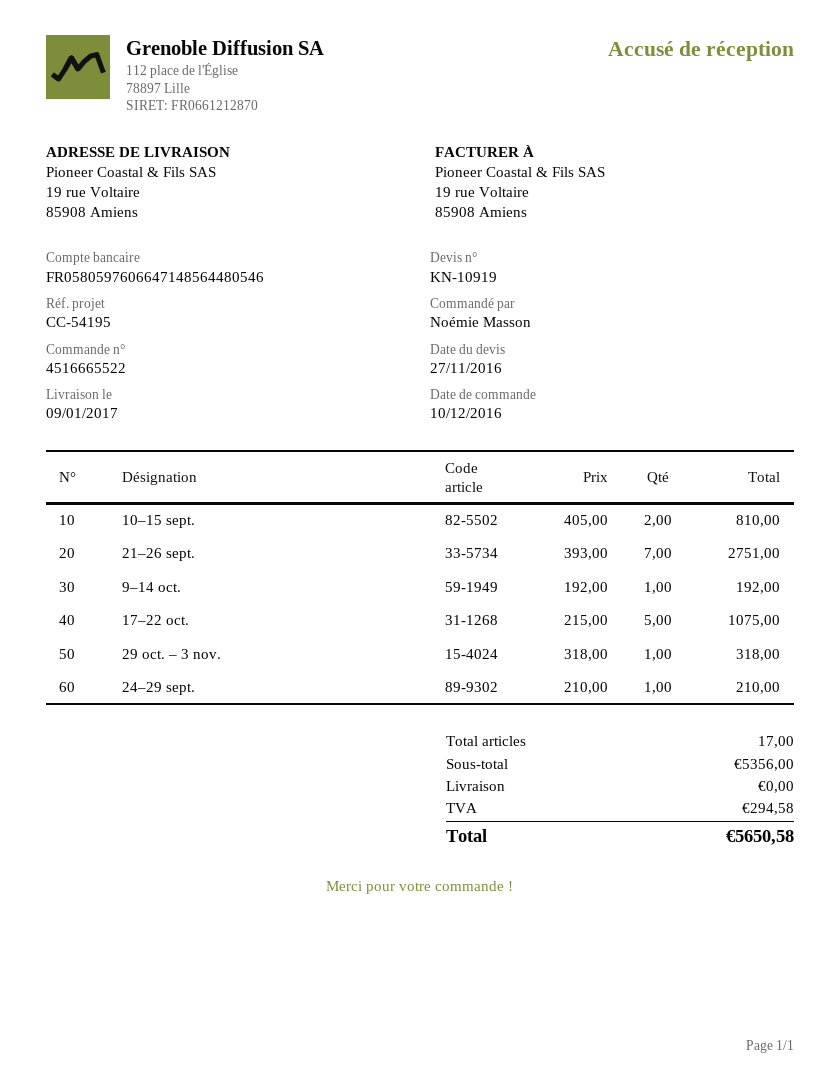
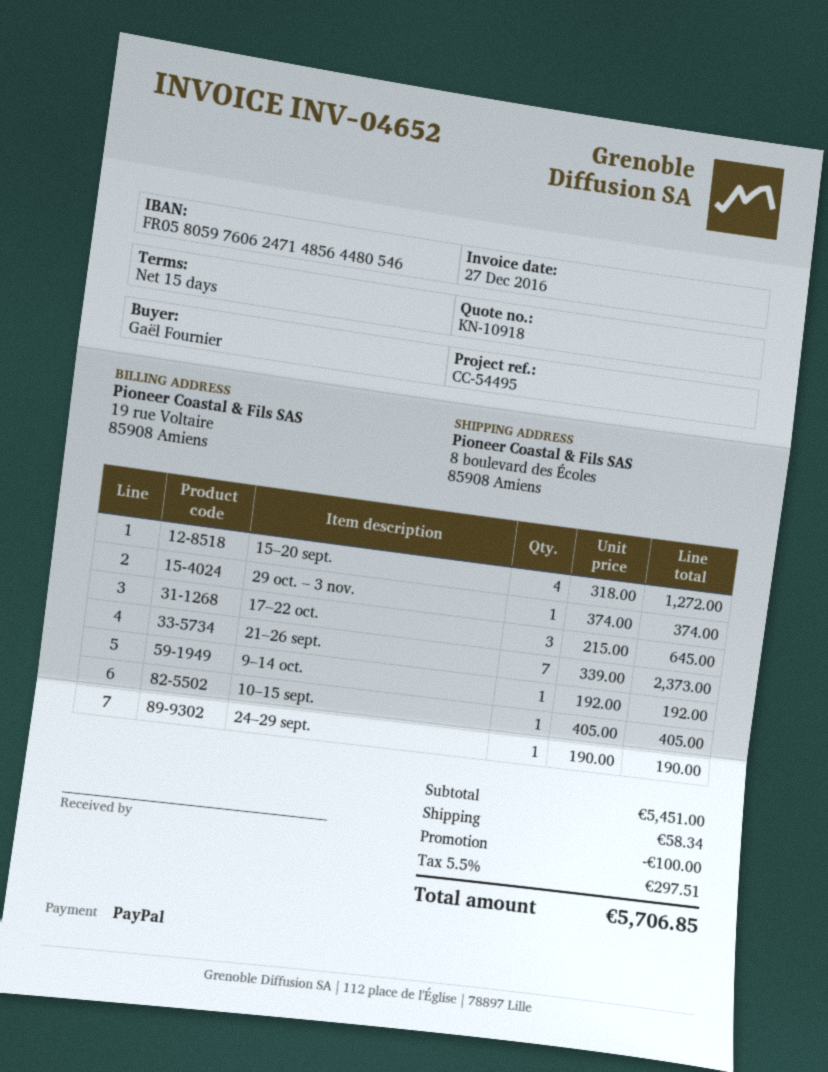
quote number: KN-10919 -> KN-10918
reference: CC-54195 -> CC-54495
ordered by: Noémie Masson -> Gaël Fournier
bank account: FR0580597606647148564480546 -> FR0580597606247148564480546
ship to: 19 rue Voltaire, 85908 Amiens -> 8 boulevard des Écoles, 85908 Amiens
10–15 sept.: 2 x 405.00 = 810.00 -> 1 x 405.00 = 405.00
21–26 sept.: 7 x 393.00 = 2751.00 -> 7 x 339.00 = 2373.00
17–22 oct.: 5 x 215.00 = 1075.00 -> 3 x 215.00 = 645.00
29 oct. – 3 nov.: 1 x 318.00 = 318.00 -> 1 x 374.00 = 374.00
24–29 sept.: 1 x 210.00 = 210.00 -> 1 x 190.00 = 190.00
15–20 sept.: none -> 4 x 318.00 = 1272.00
subtotal: 5356.00 -> 5451.00
discount: none -> 100.00
shipping: 0.00 -> 58.34
tax: 294.58 -> 297.51
total: 5650.58 -> 5706.85

